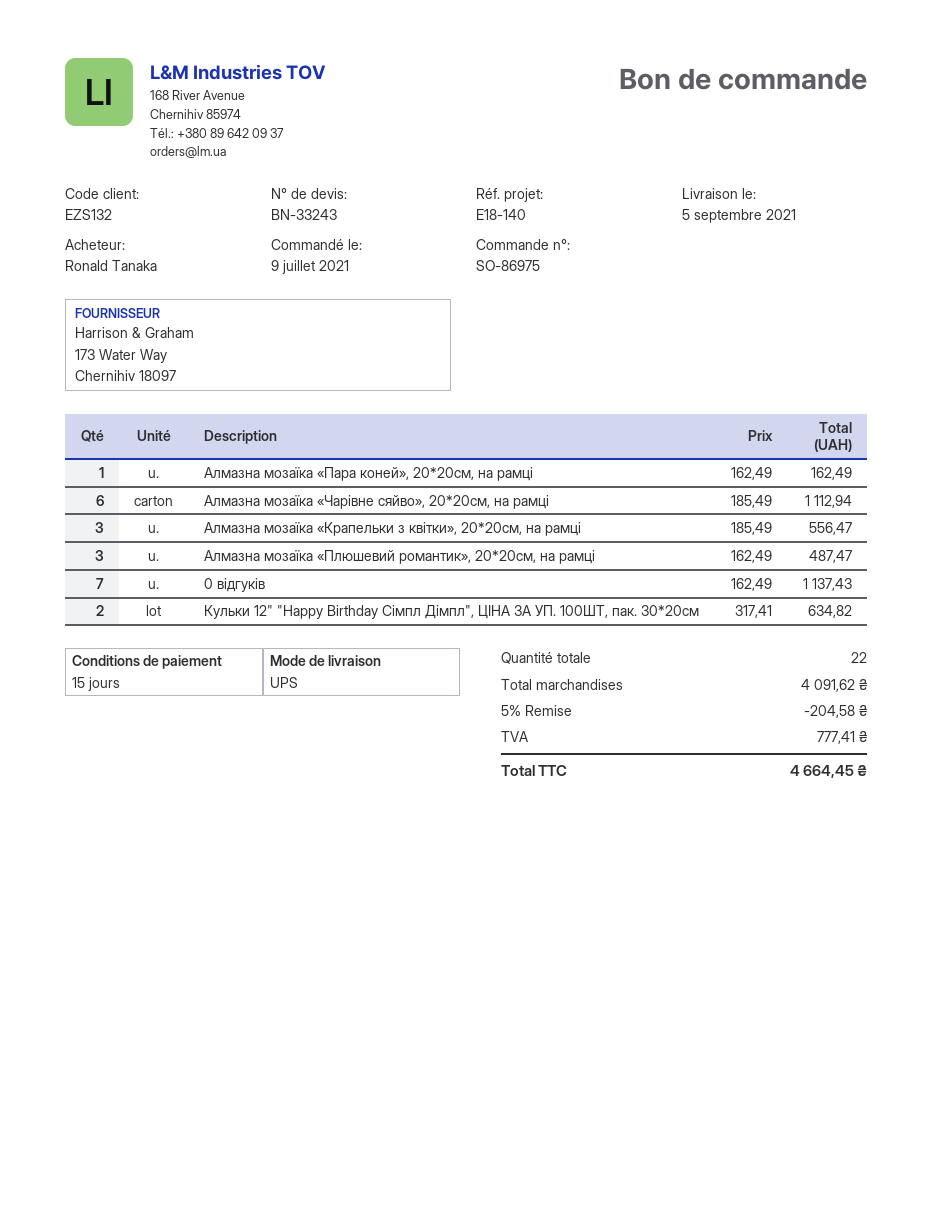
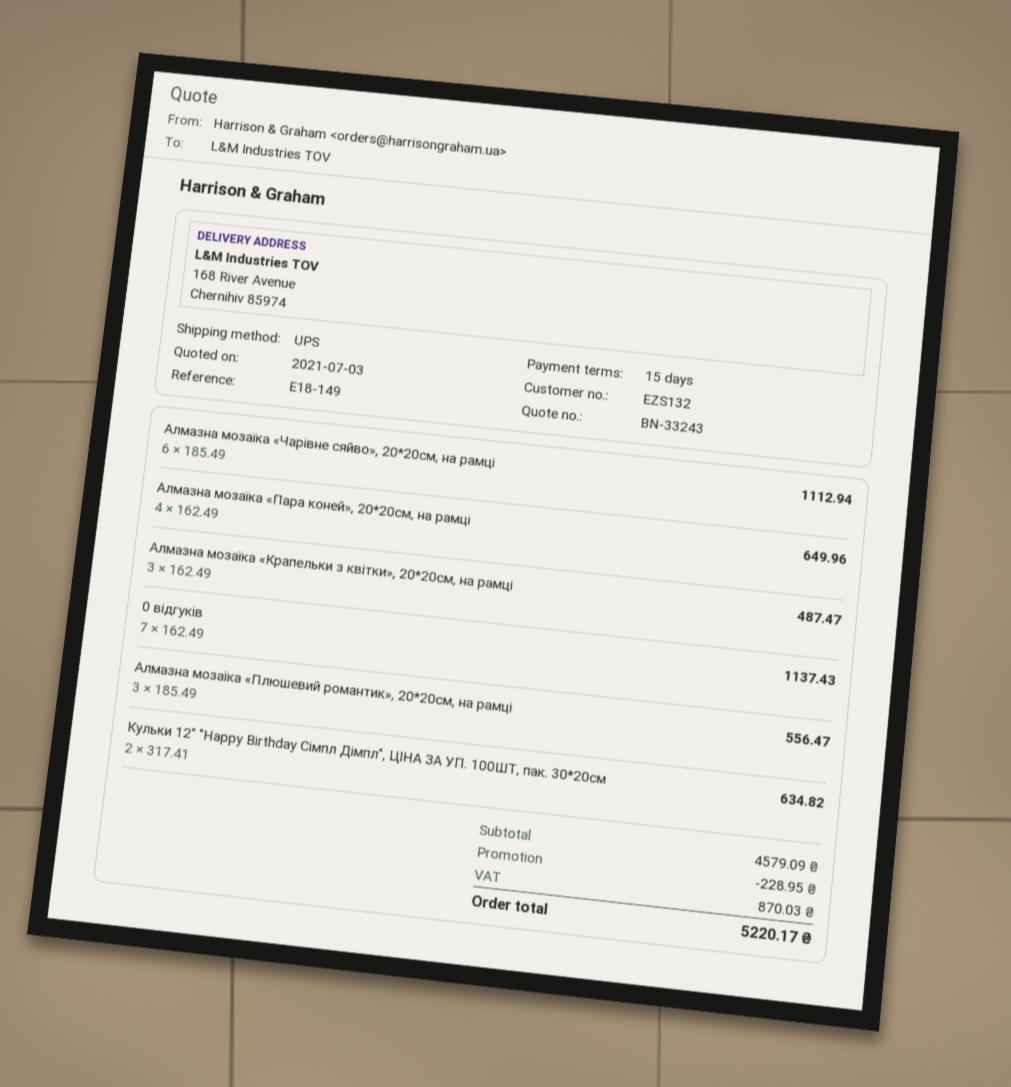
reference: E18-140 -> E18-149
Алмазна мозаїка «Пара коней», 20*20см, на рамці: 1 x 162.49 = 162.49 -> 4 x 162.49 = 649.96
Алмазна мозаїка «Крапельки з квітки», 20*20см, на рамці: 3 x 185.49 = 556.47 -> 3 x 162.49 = 487.47
Алмазна мозаїка «Плюшевий романтик», 20*20см, на рамці: 3 x 162.49 = 487.47 -> 3 x 185.49 = 556.47
subtotal: 4091.62 -> 4579.09
discount: 204.58 -> 228.95
tax: 777.41 -> 870.03
total: 4664.45 -> 5220.17

